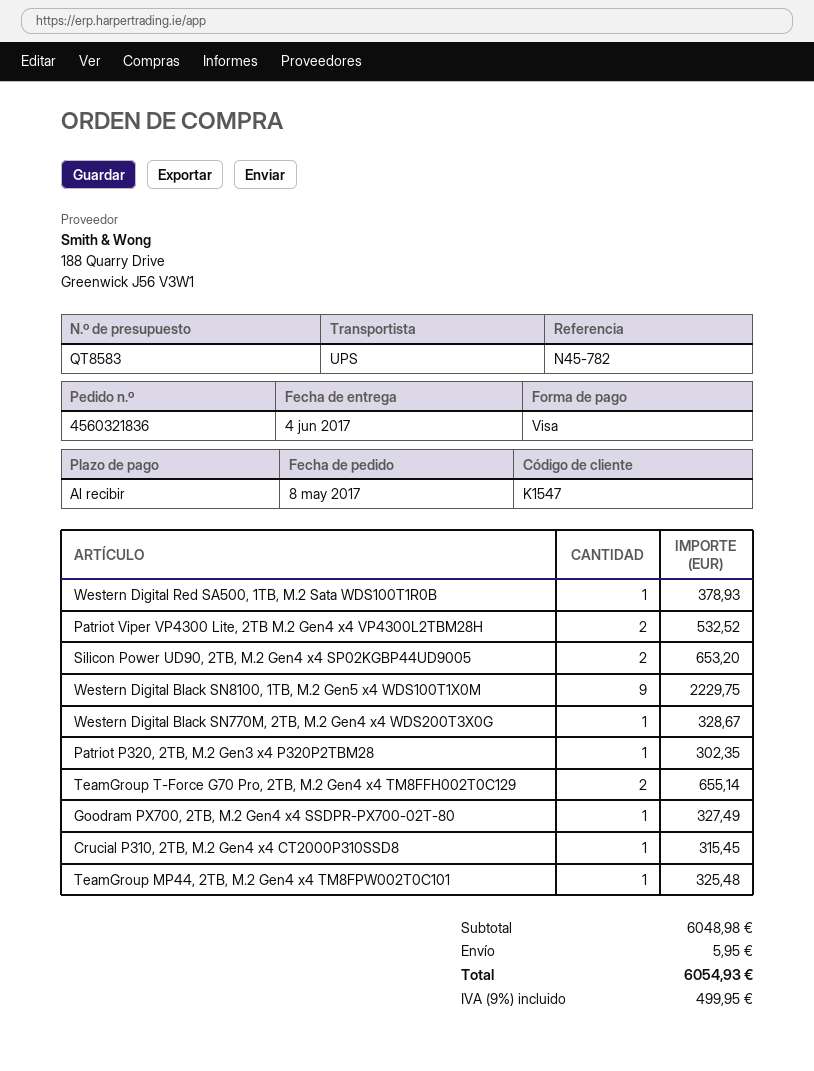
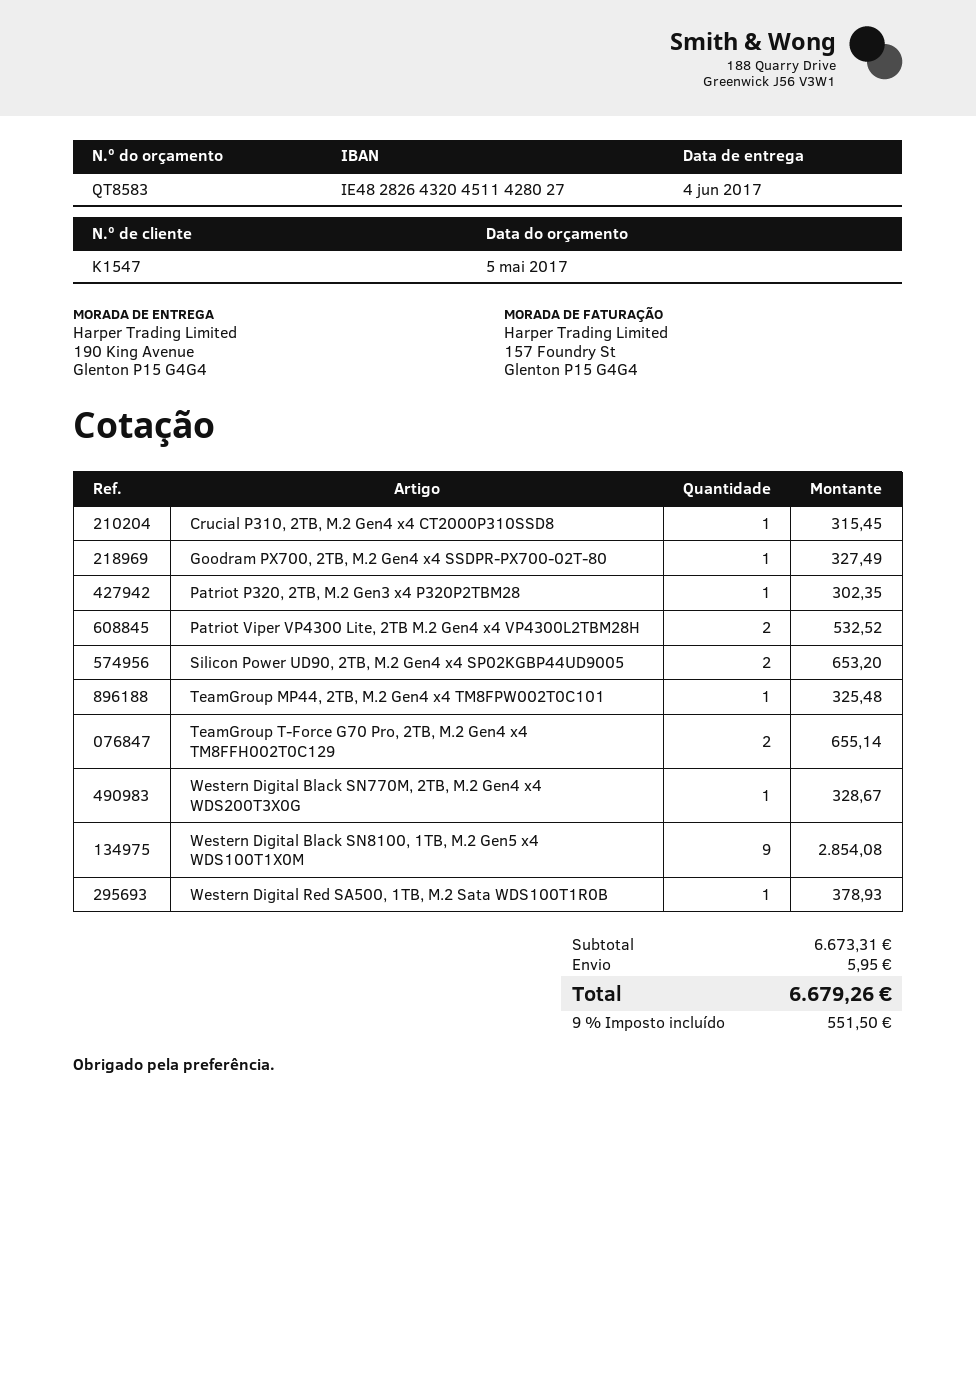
Western Digital Black SN8100, 1TB, M.2 Gen5 x4 WDS100T1X0M: 9 for 2229.75 -> 9 for 2854.08
subtotal: 6048.98 -> 6673.31
tax: 9% = 499.95 -> 9% = 551.50
total: 6054.93 -> 6679.26

